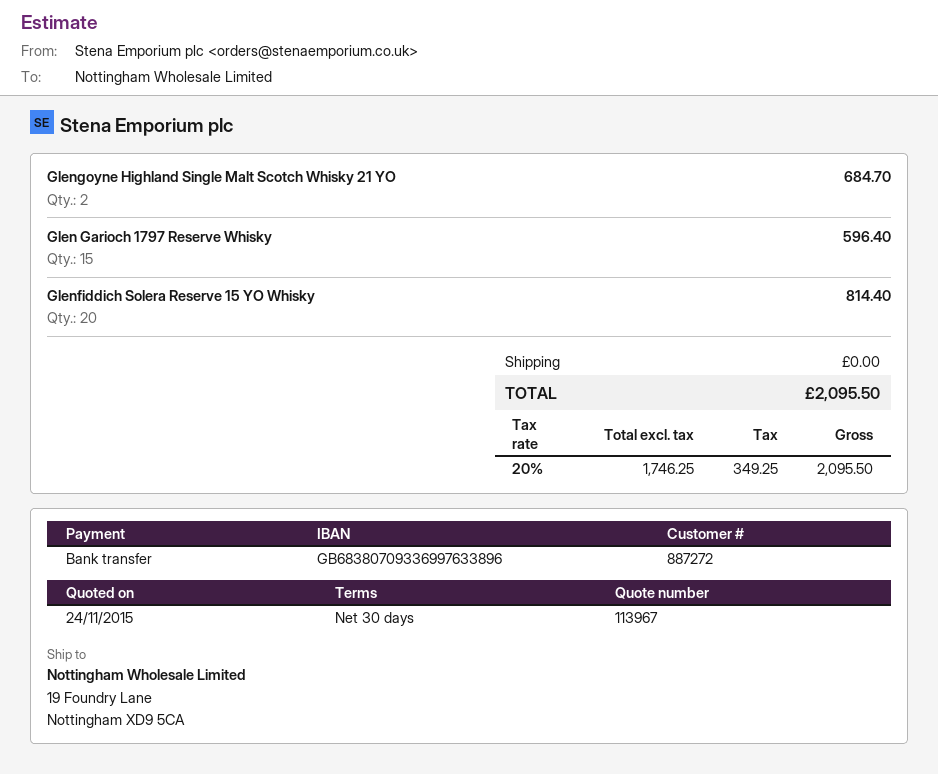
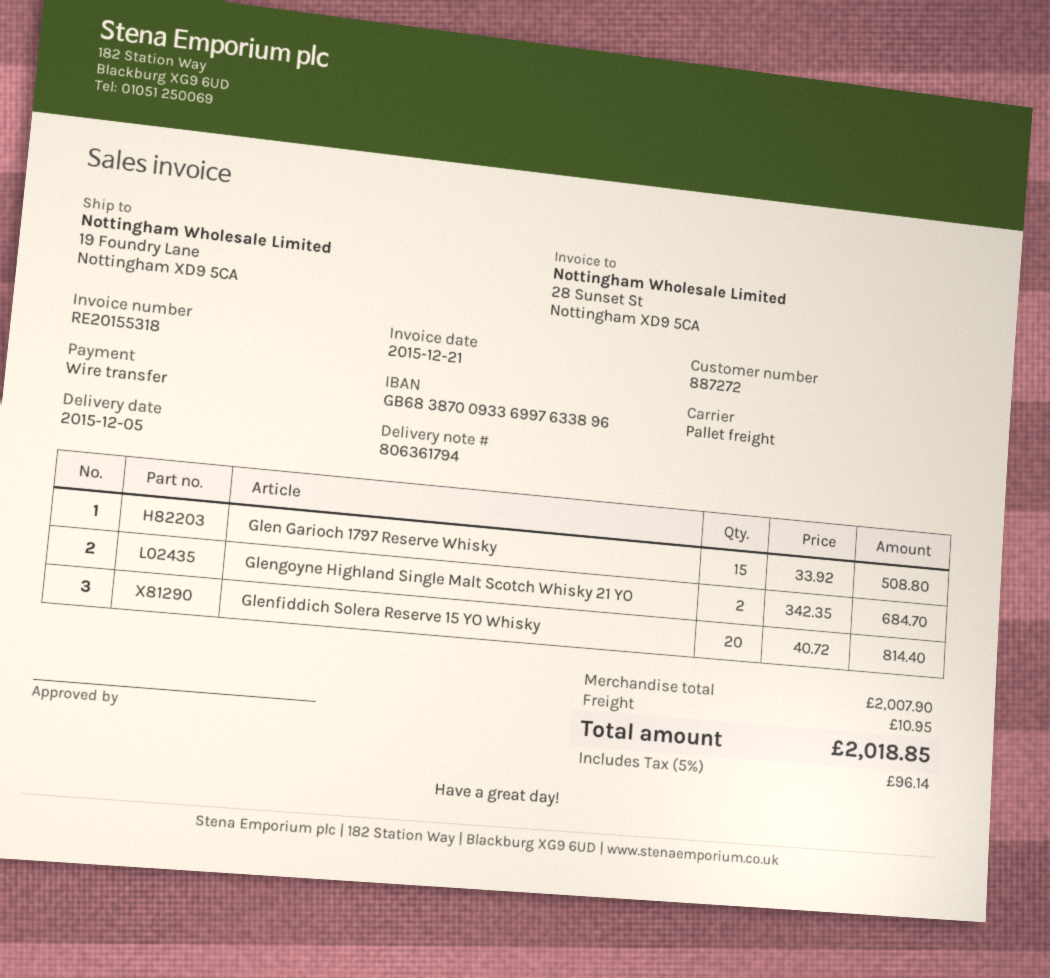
bank account: GB68380709336997633896 -> GB68387009336997633896
Glen Garioch 1797 Reserve Whisky: 15 for 596.40 -> 15 for 508.80
shipping: 0.00 -> 10.95
tax: 20% = 349.25 -> 5% = 96.14
total: 2095.50 -> 2018.85

